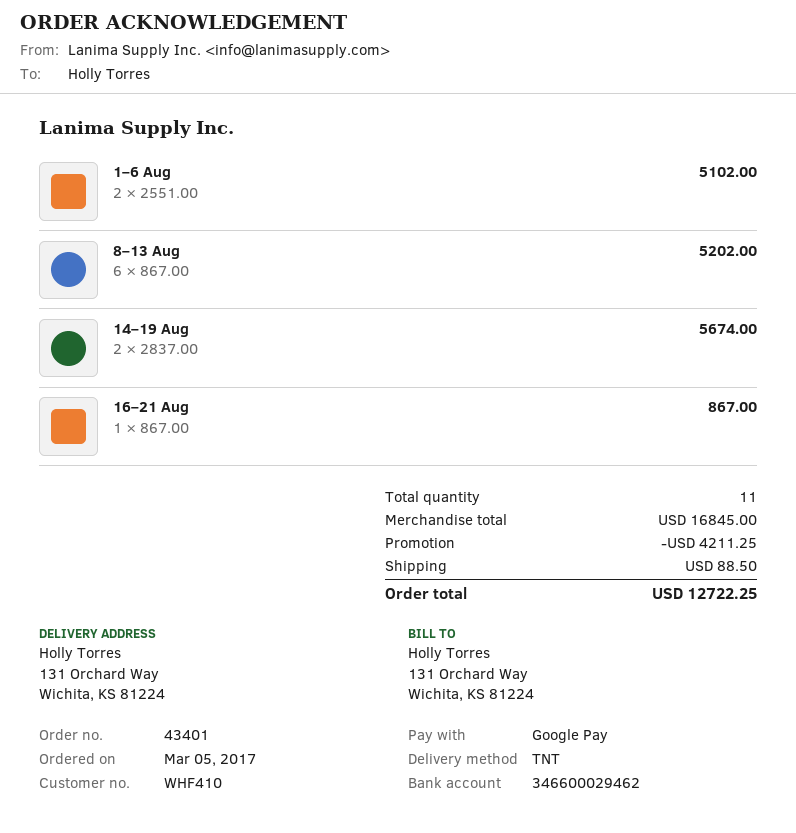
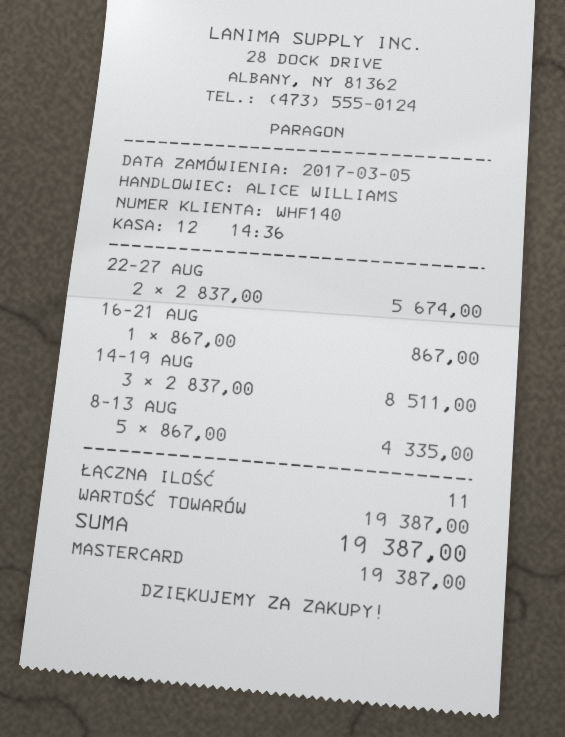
customer number: WHF410 -> WHF140
payment method: Google Pay -> Mastercard
1–6 Aug: 2 x 2551.00 = 5102.00 -> none
8–13 Aug: 6 x 867.00 = 5202.00 -> 5 x 867.00 = 4335.00
14–19 Aug: 2 x 2837.00 = 5674.00 -> 3 x 2837.00 = 8511.00
22–27 AUG: none -> 2 x 2837.00 = 5674.00
subtotal: 16845.00 -> 19387.00
discount: 4211.25 -> none
shipping: 88.50 -> none
total: 12722.25 -> 19387.00

